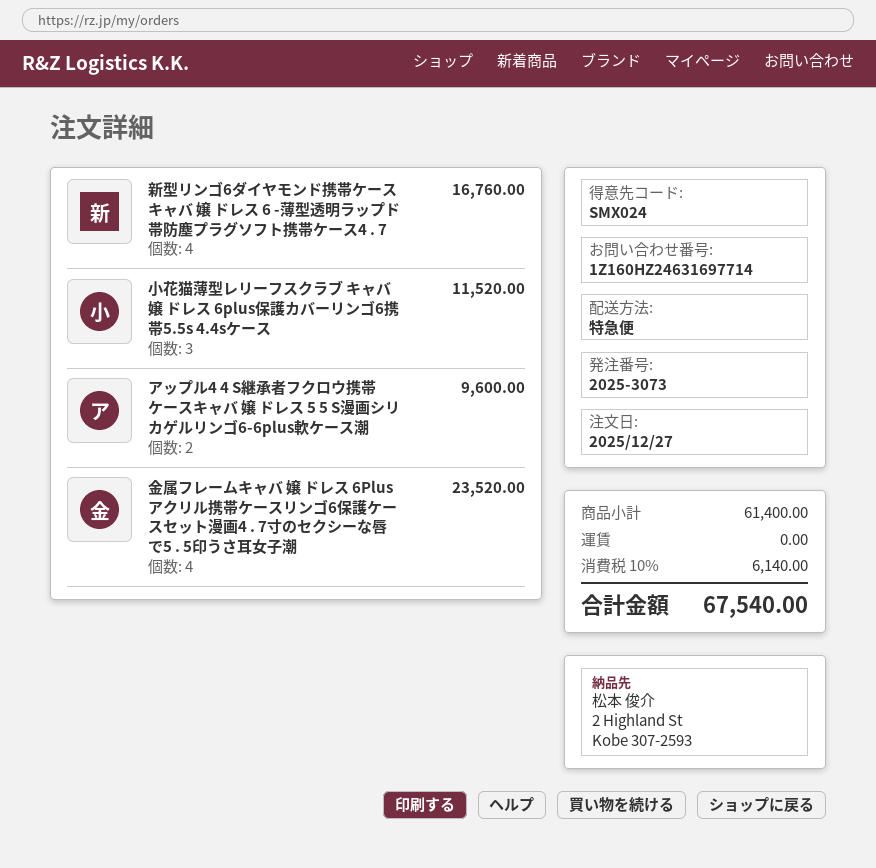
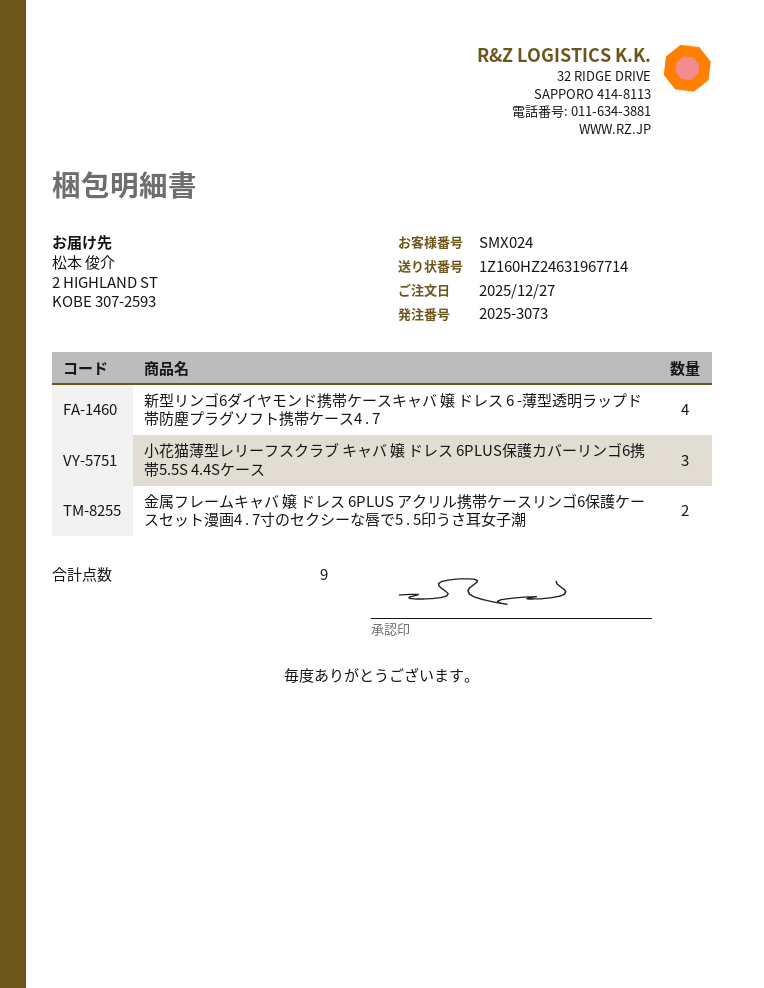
tracking number: 1Z160HZ24631697714 -> 1Z160HZ24631967714
アップル4 4 S継承者フクロウ携帯ケースキャバ 嬢 ドレス 5 5 S漫画シリカゲルリンゴ6-6plus軟ケース潮: 2 -> none
金属フレームキャバ 嬢 ドレス 6Plus アクリル携帯ケースリンゴ6保護ケースセット漫画4 . 7寸のセクシーな唇で5 . 5印うさ耳女子潮: 4 -> 2

